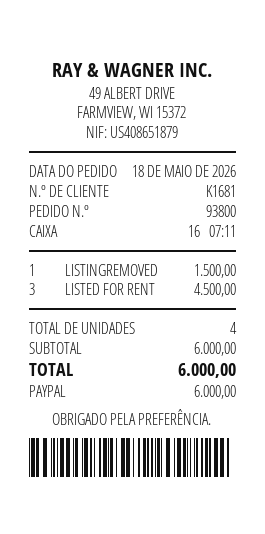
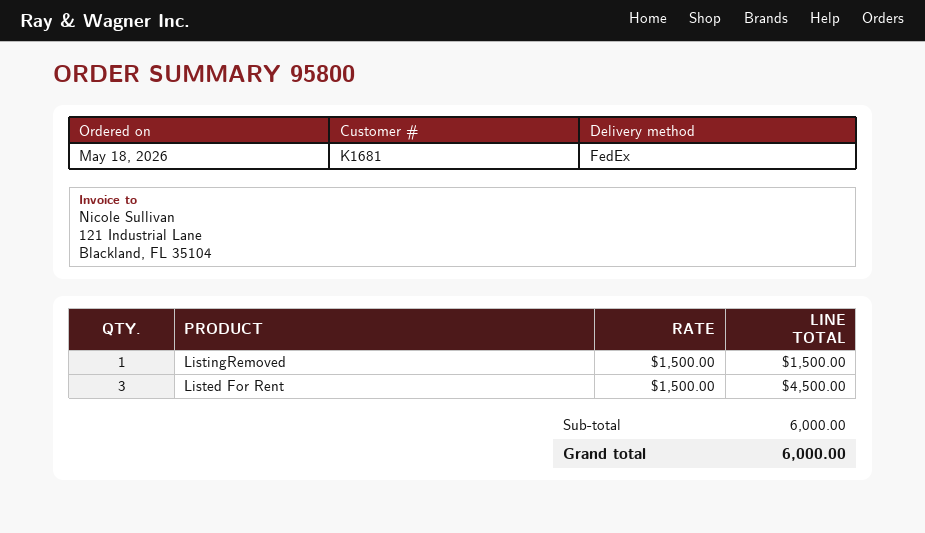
order number: 93800 -> 95800

